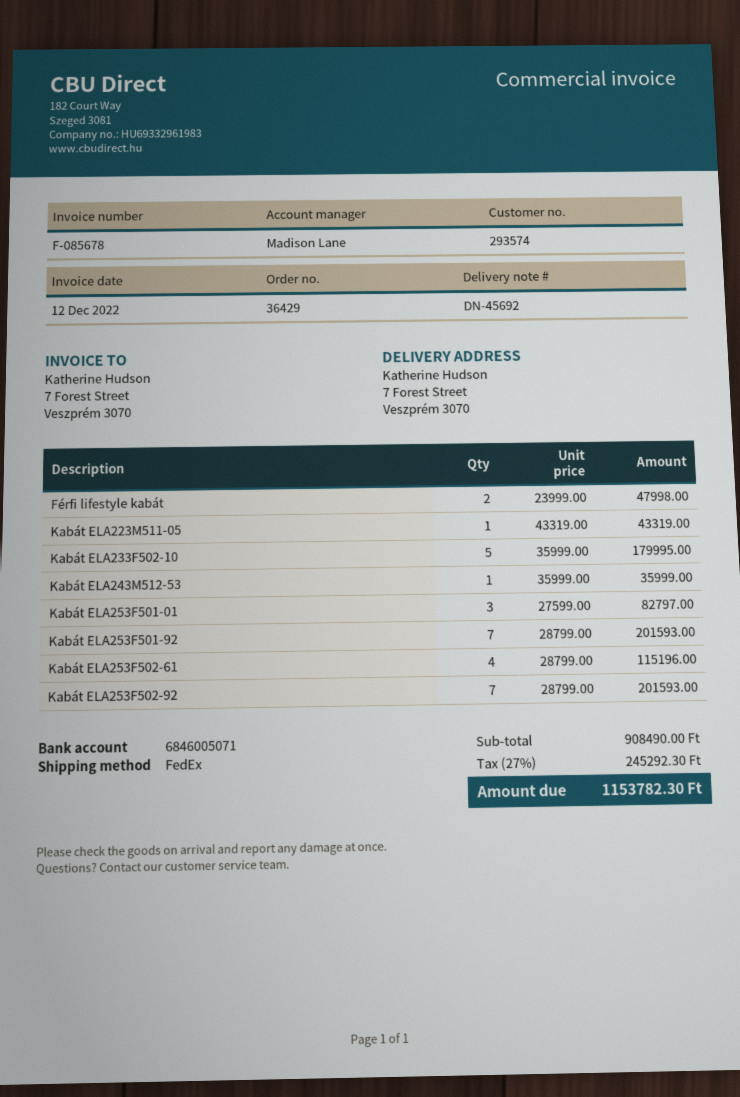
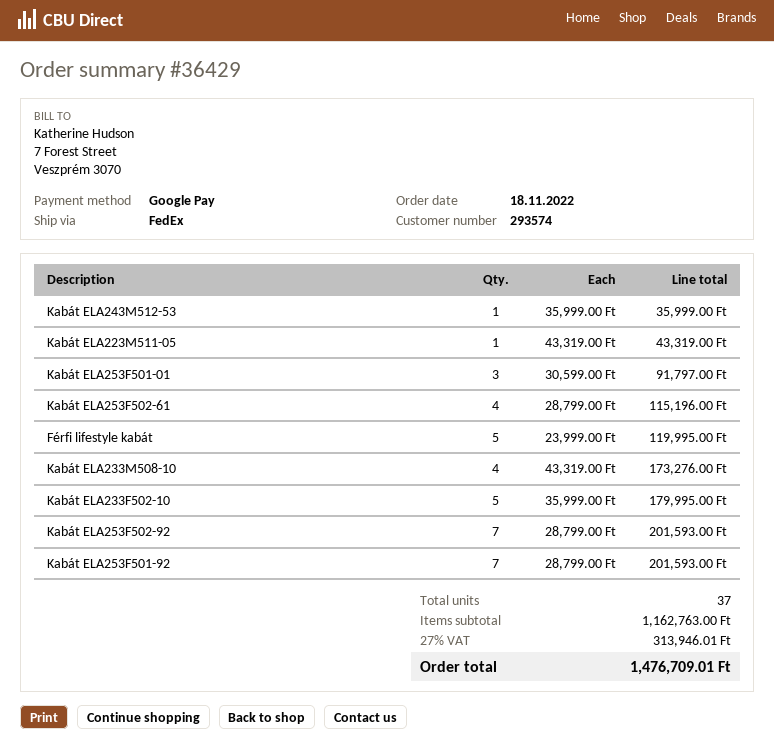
Férfi lifestyle kabát: 2 x 23999.00 = 47998.00 -> 5 x 23999.00 = 119995.00
Kabát ELA253F501-01: 3 x 27599.00 = 82797.00 -> 3 x 30599.00 = 91797.00
Kabát ELA233M508-10: none -> 4 x 43319.00 = 173276.00
subtotal: 908490.00 -> 1162763.00
tax: 27% = 245292.30 -> 27% = 313946.01
total: 1153782.30 -> 1476709.01

